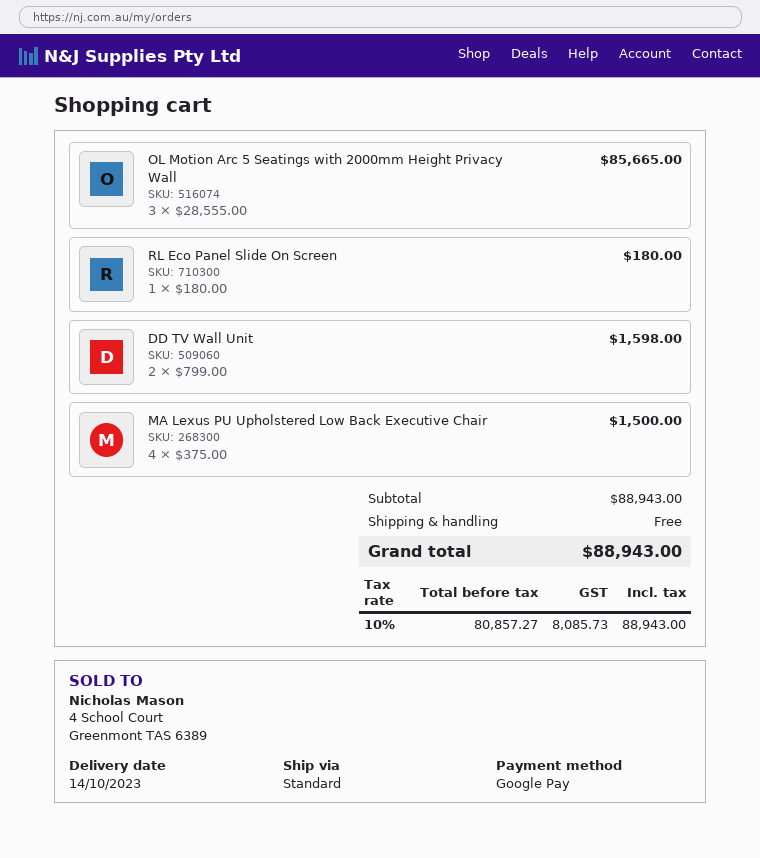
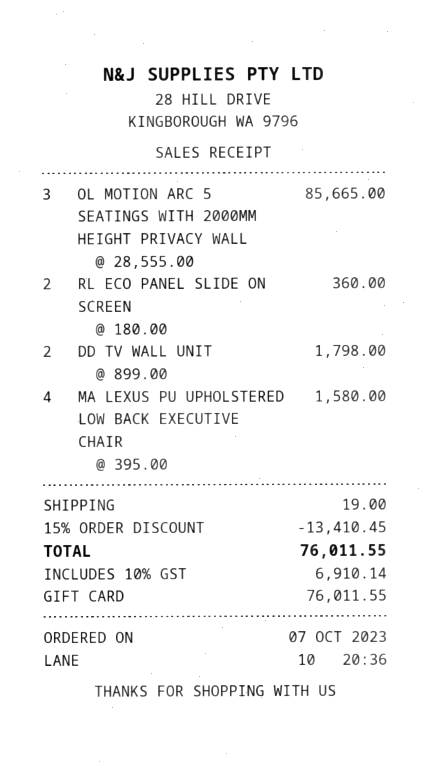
payment method: Google Pay -> gift card
RL Eco Panel Slide On Screen: 1 x 180.00 = 180.00 -> 2 x 180.00 = 360.00
DD TV Wall Unit: 2 x 799.00 = 1598.00 -> 2 x 899.00 = 1798.00
MA Lexus PU Upholstered Low Back Executive Chair: 4 x 375.00 = 1500.00 -> 4 x 395.00 = 1580.00
discount: none -> 15% = 13410.45
shipping: 0.00 -> 19.00
tax: 10% = 8085.73 -> 10% = 6910.14
total: 88943.00 -> 76011.55

